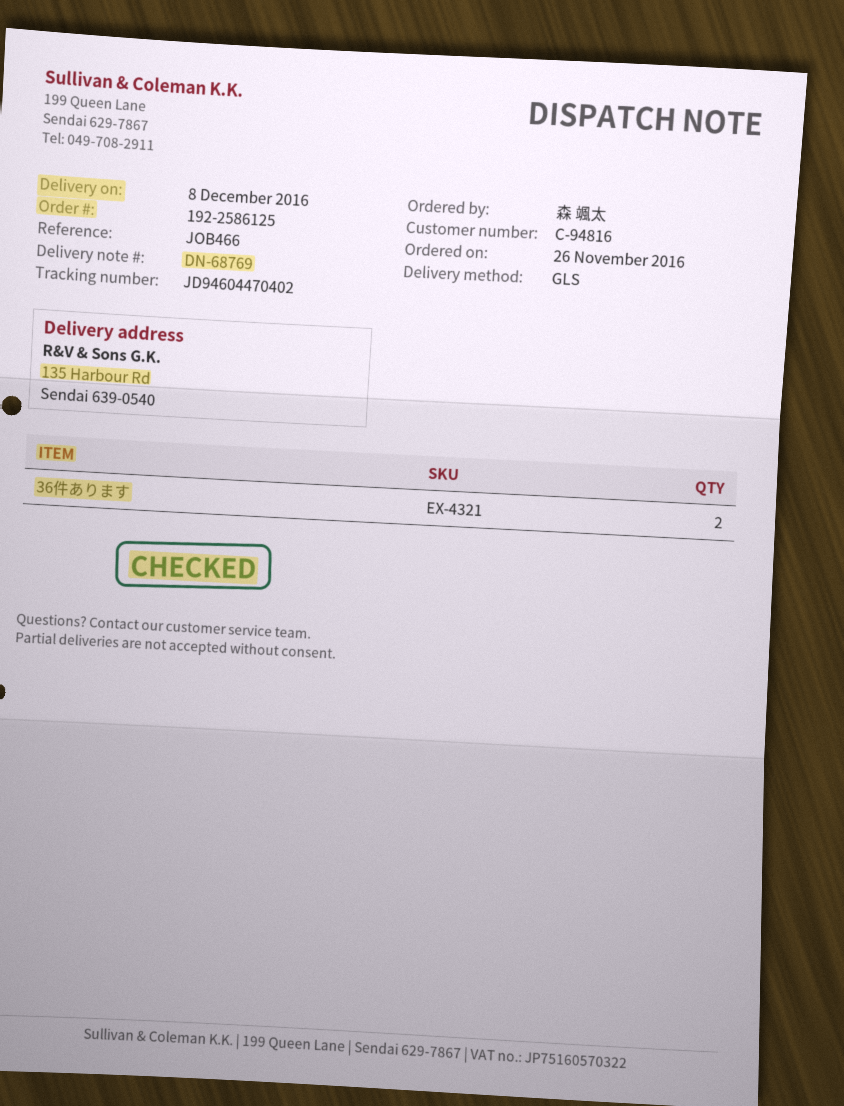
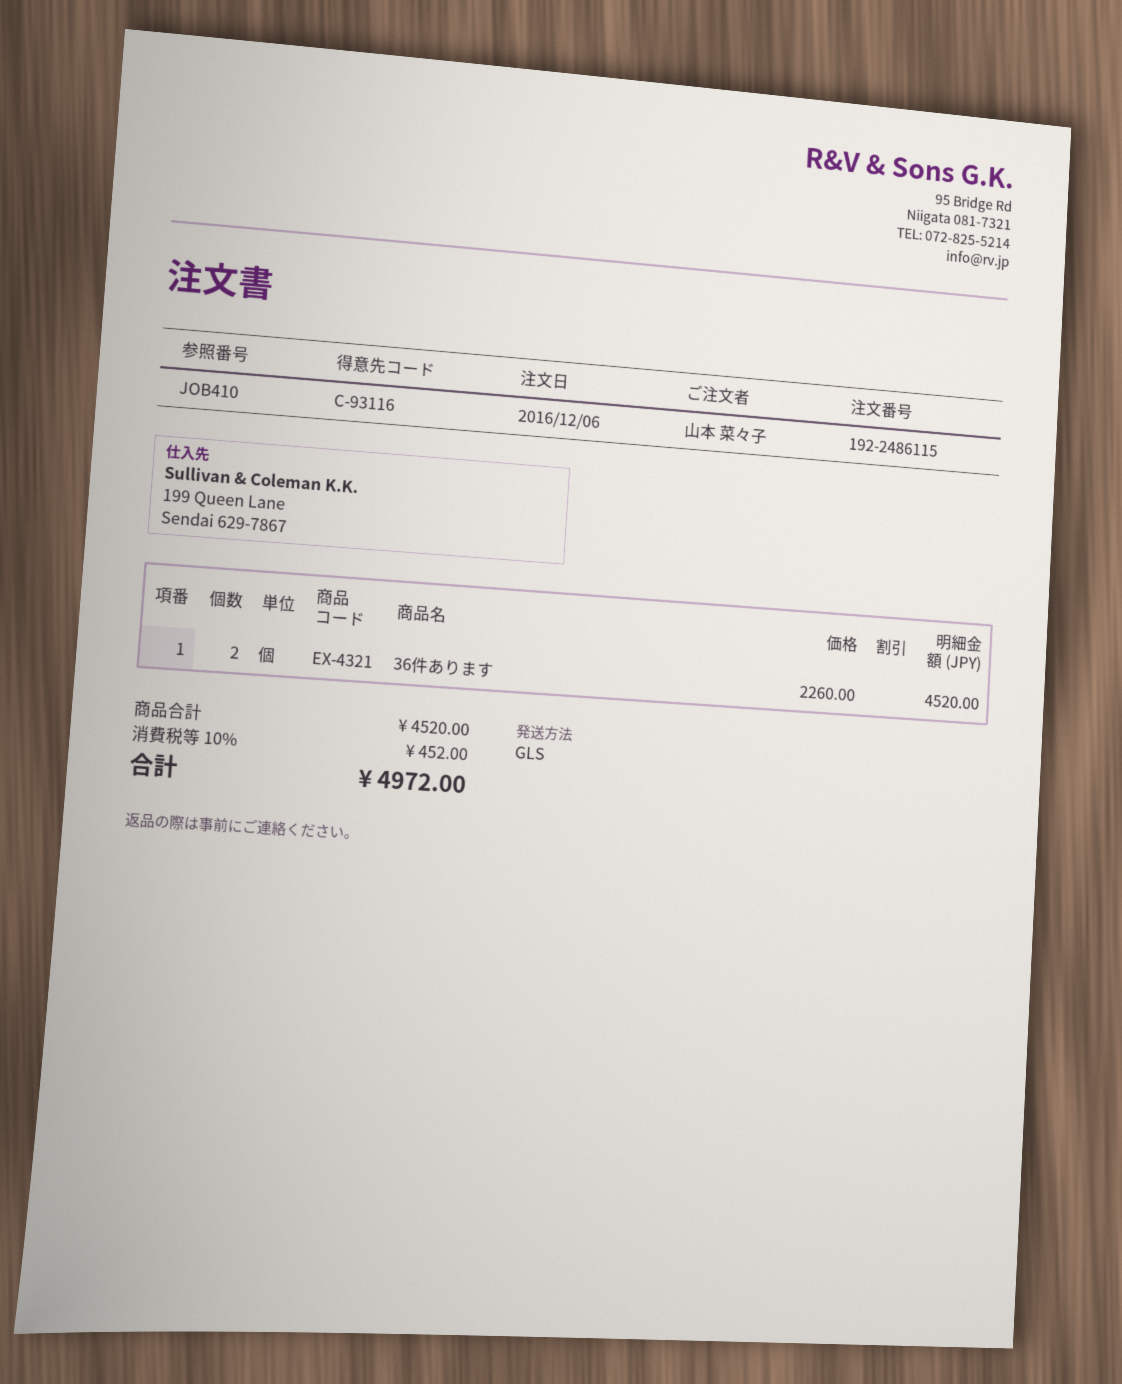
order number: 192-2586125 -> 192-2486115
order date: 2016-11-26 -> 2016-12-06
customer number: C-94816 -> C-93116
reference: JOB466 -> JOB410
ordered by: 森 颯太 -> 山本 菜々子

